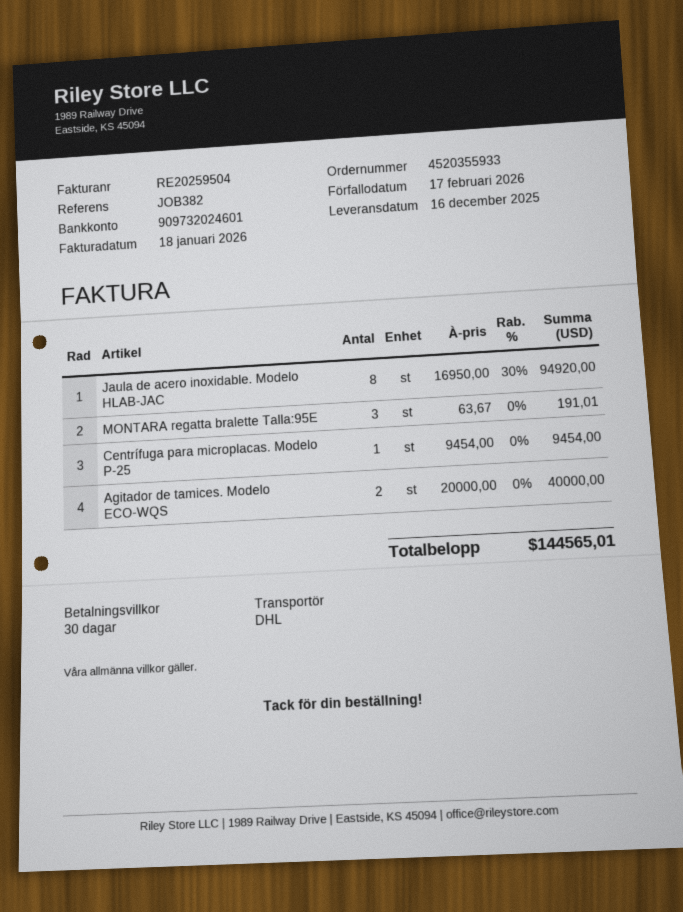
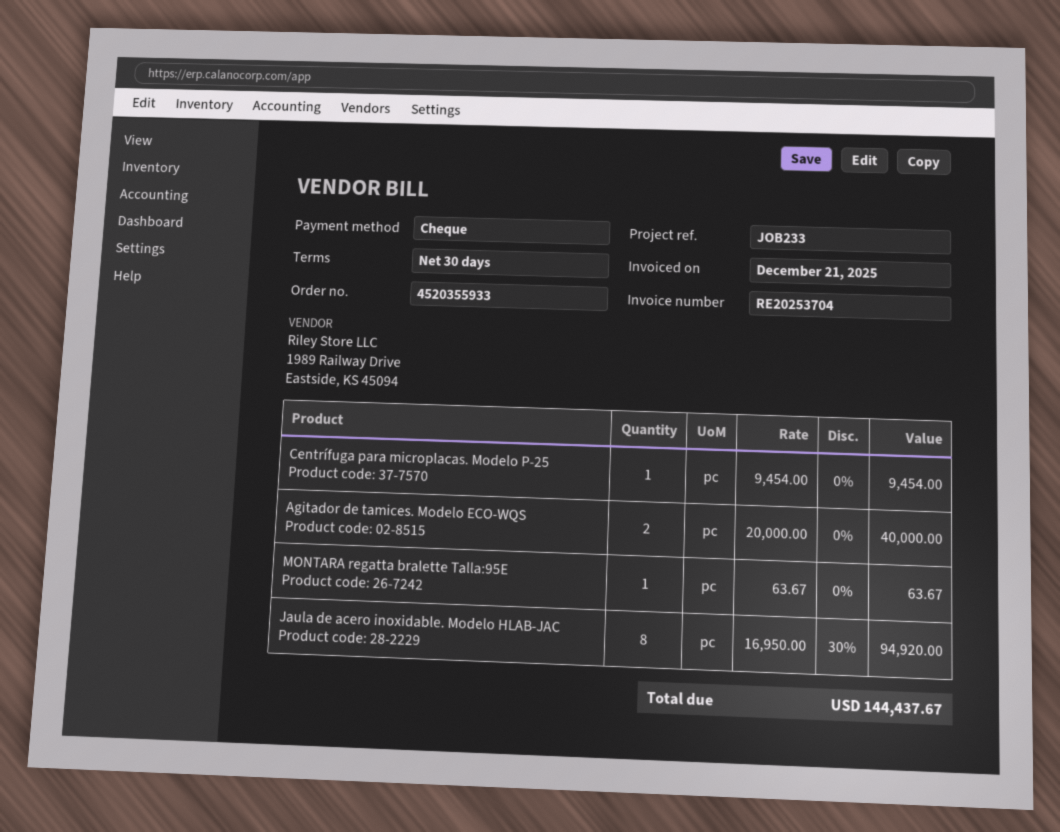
invoice number: RE20259504 -> RE20253704
invoice date: 2026-01-18 -> 2025-12-21
reference: JOB382 -> JOB233
MONTARA regatta bralette Talla:95E: 3 x 63.67 = 191.01 -> 1 x 63.67 = 63.67
total: 144565.01 -> 144437.67

